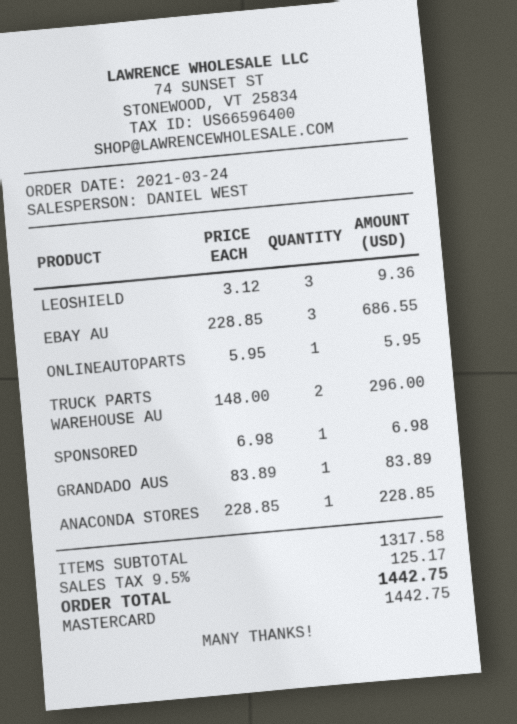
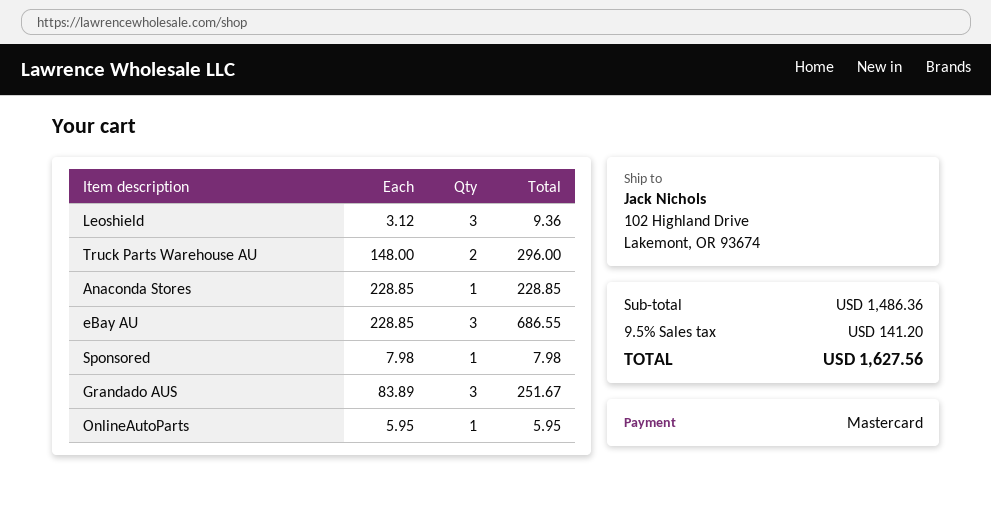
SPONSORED: 1 x 6.98 = 6.98 -> 1 x 7.98 = 7.98
GRANDADO AUS: 1 x 83.89 = 83.89 -> 3 x 83.89 = 251.67
subtotal: 1317.58 -> 1486.36
tax: 9.5% = 125.17 -> 9.5% = 141.20
total: 1442.75 -> 1627.56

